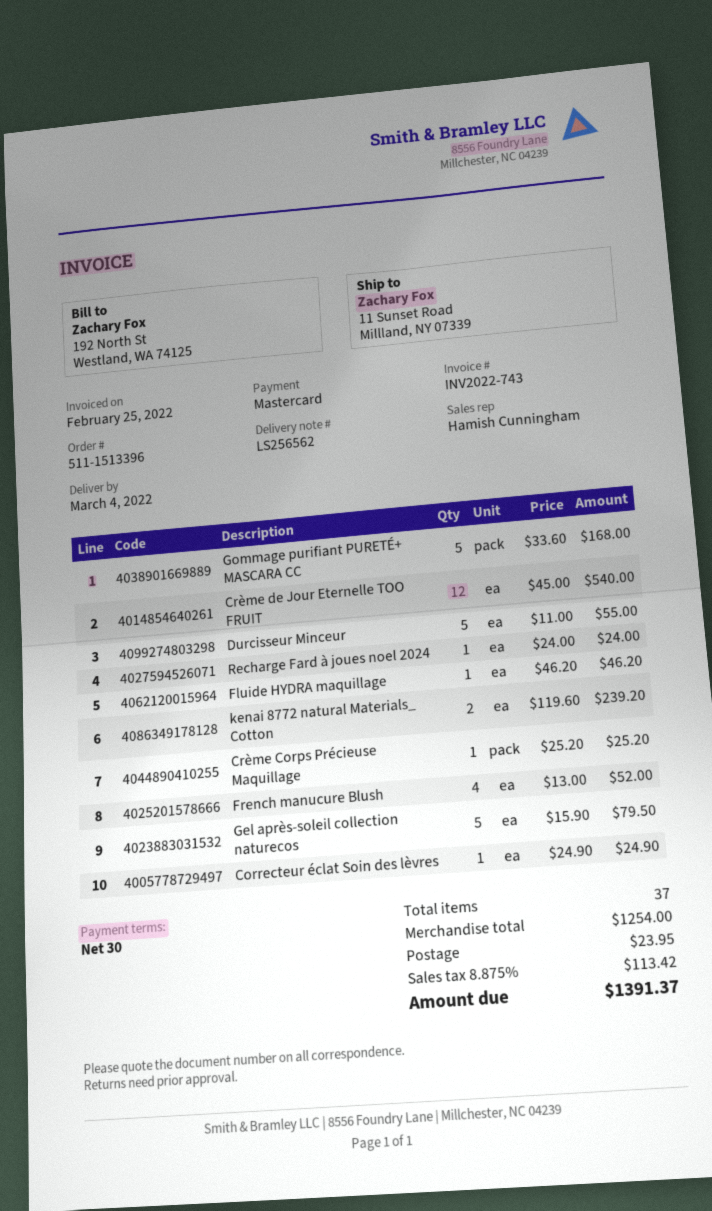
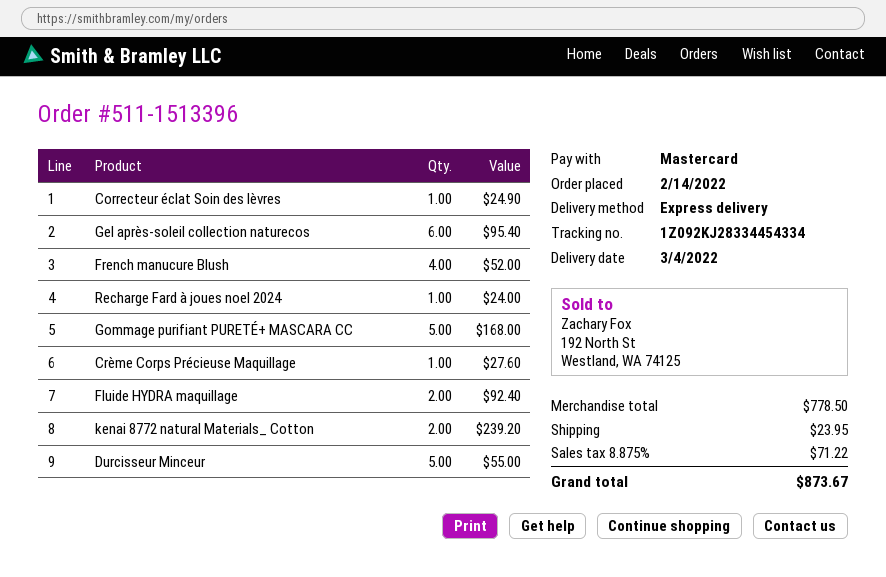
Crème de Jour Eternelle TOO FRUIT: 12 for 540.00 -> none
Fluide HYDRA maquillage: 1 for 46.20 -> 2 for 92.40
Crème Corps Précieuse Maquillage: 1 for 25.20 -> 1 for 27.60
Gel après-soleil collection naturecos: 5 for 79.50 -> 6 for 95.40
subtotal: 1254.00 -> 778.50
tax: 8.875% = 113.42 -> 8.875% = 71.22
total: 1391.37 -> 873.67

